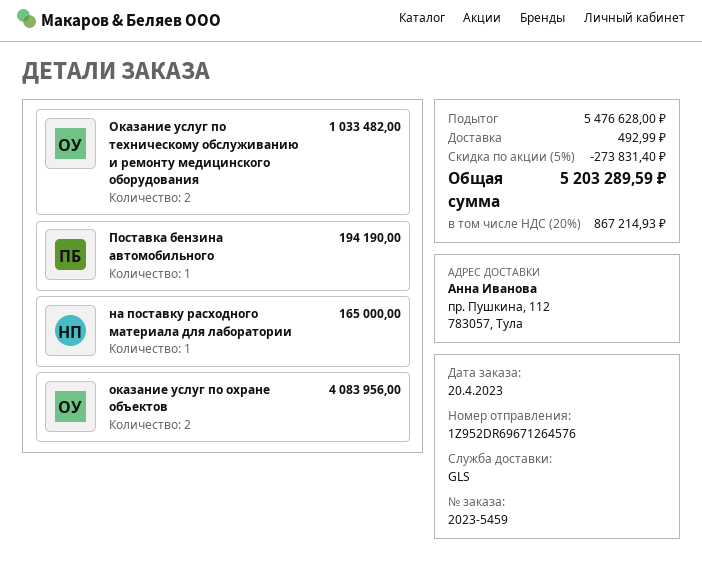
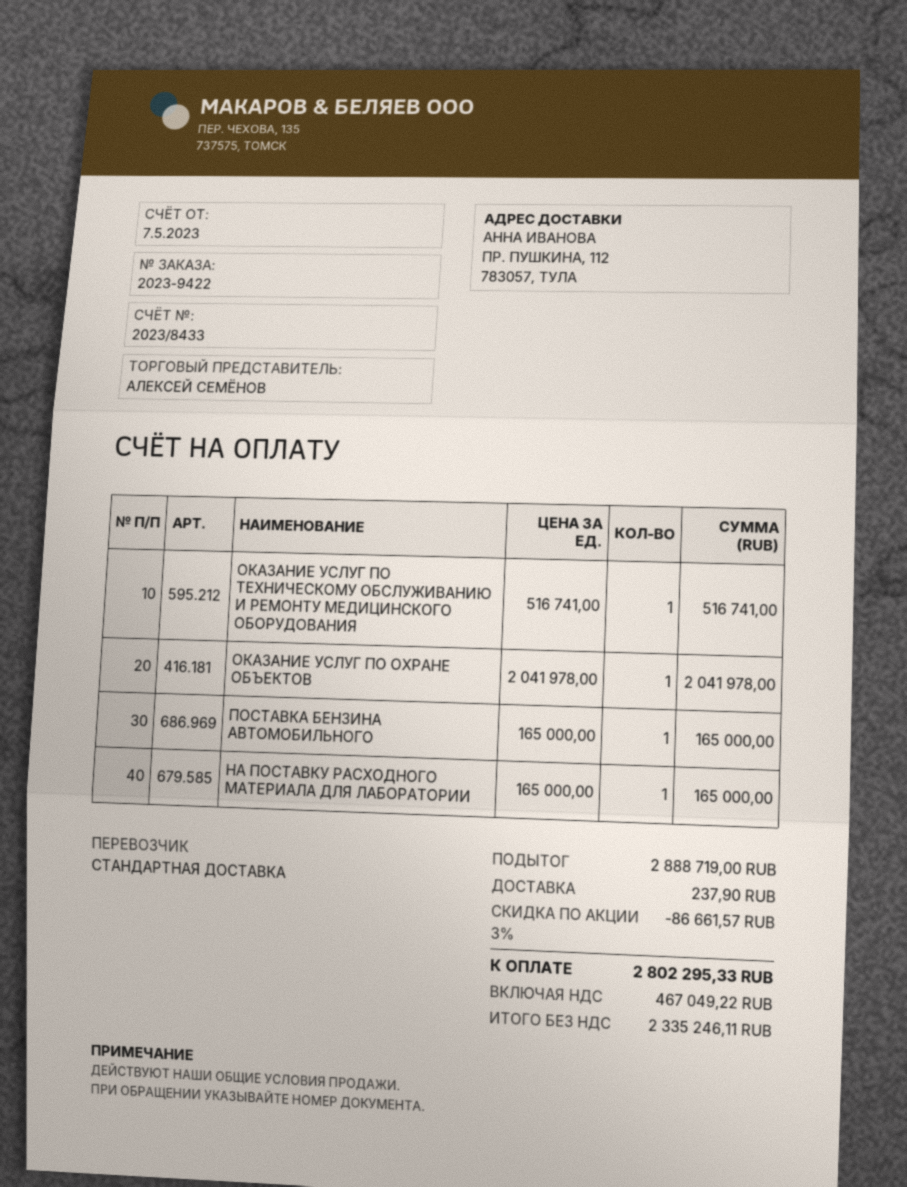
order number: 2023-5459 -> 2023-9422
shipping method: GLS -> standard
Оказание услуг по техническому обслуживанию и ремонту медицинского оборудования: 2 for 1033482.00 -> 1 for 516741.00
Поставка бензина автомобильного: 1 for 194190.00 -> 1 for 165000.00
оказание услуг по охране объектов: 2 for 4083956.00 -> 1 for 2041978.00
subtotal: 5476628.00 -> 2888719.00
discount: 5% = 273831.40 -> 3% = 86661.57
shipping: 492.99 -> 237.90
tax: 867214.93 -> 467049.22
total: 5203289.59 -> 2802295.33

